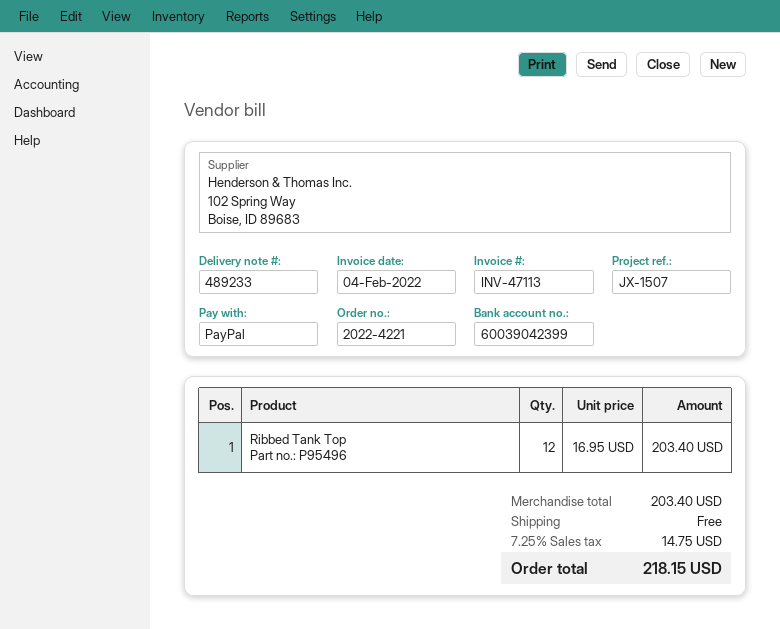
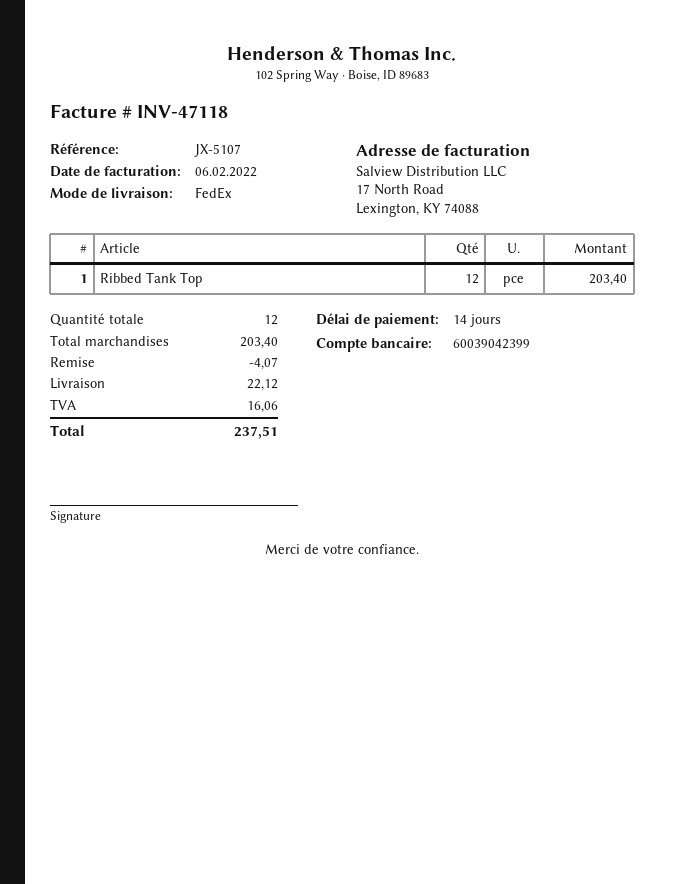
invoice number: INV-47113 -> INV-47118
invoice date: 2022-02-04 -> 2022-02-06
reference: JX-1507 -> JX-5107
discount: none -> 4.07
shipping: 0.00 -> 22.12
tax: 14.75 -> 16.06
total: 218.15 -> 237.51

